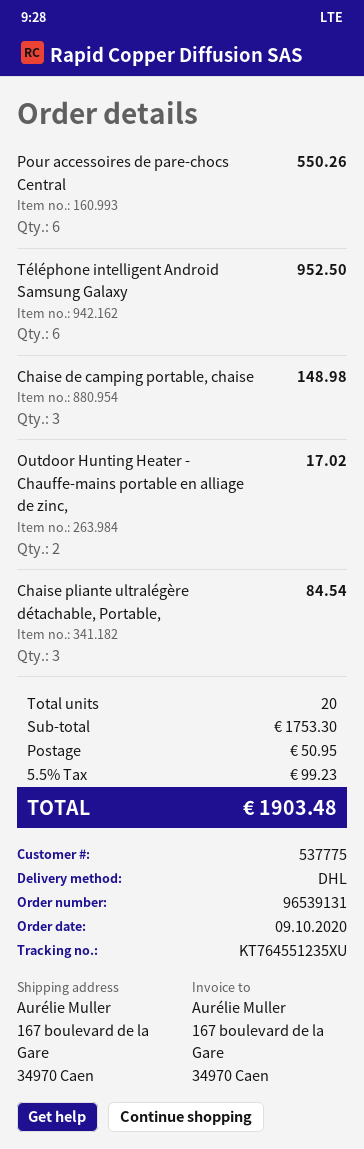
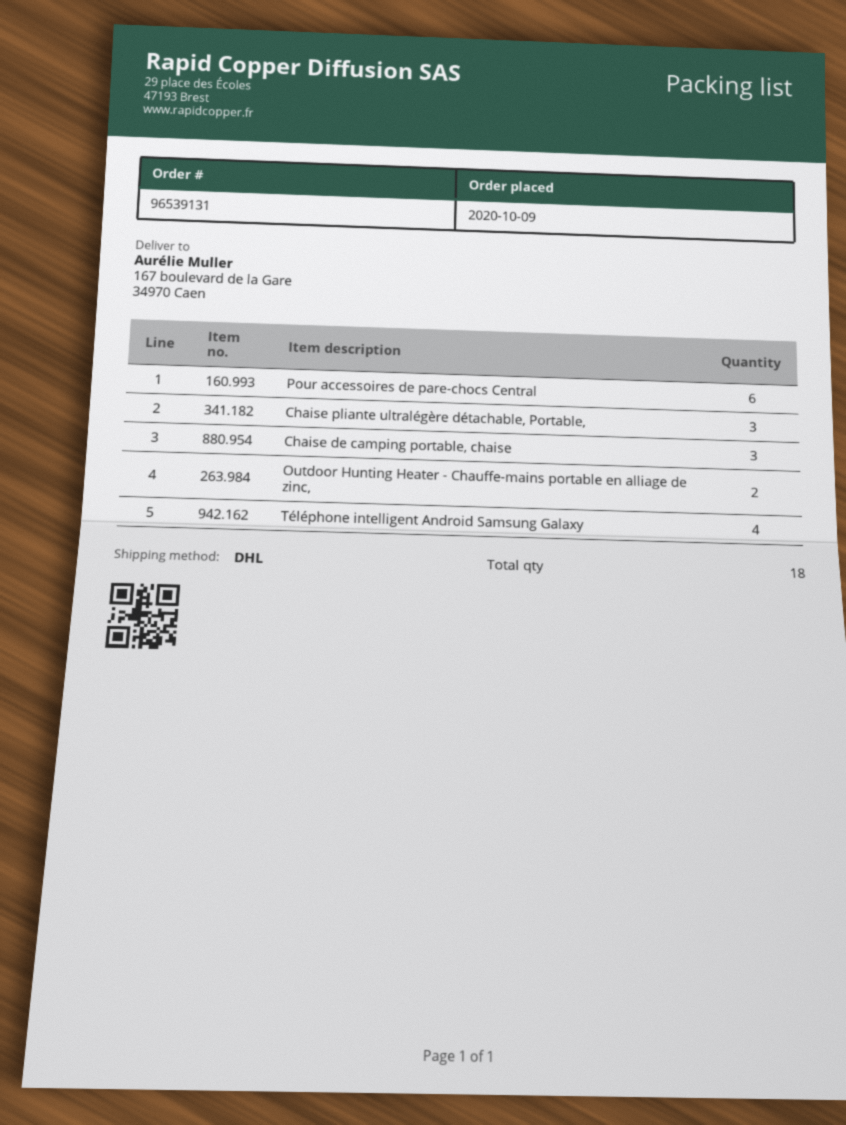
Téléphone intelligent Android Samsung Galaxy: 6 -> 4
total quantity: 20 -> 18

